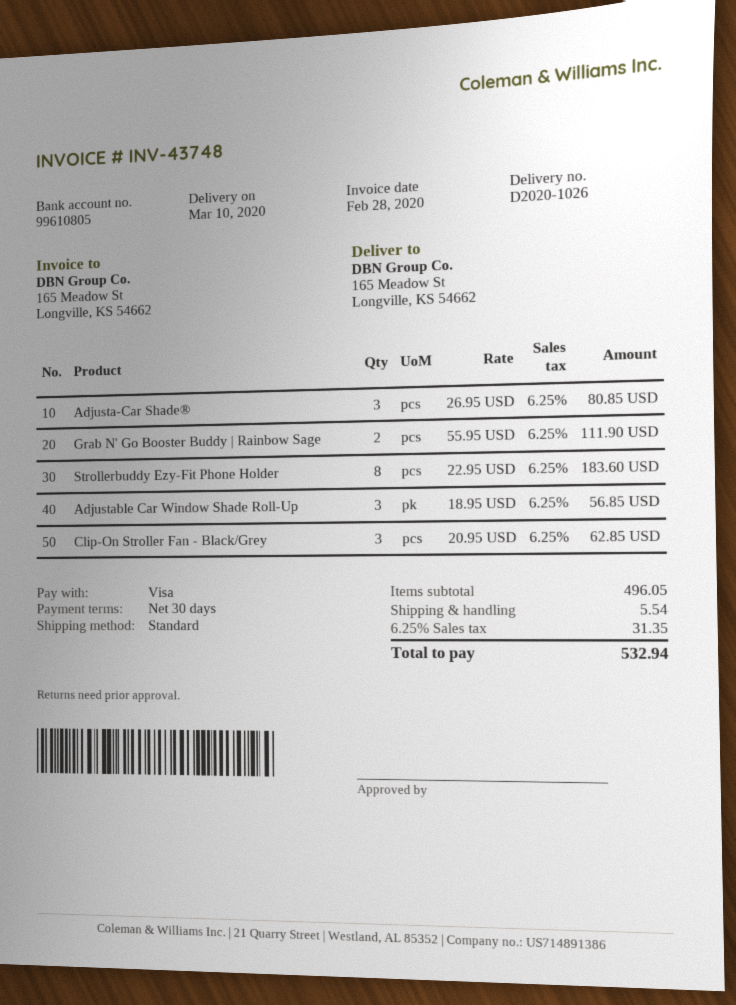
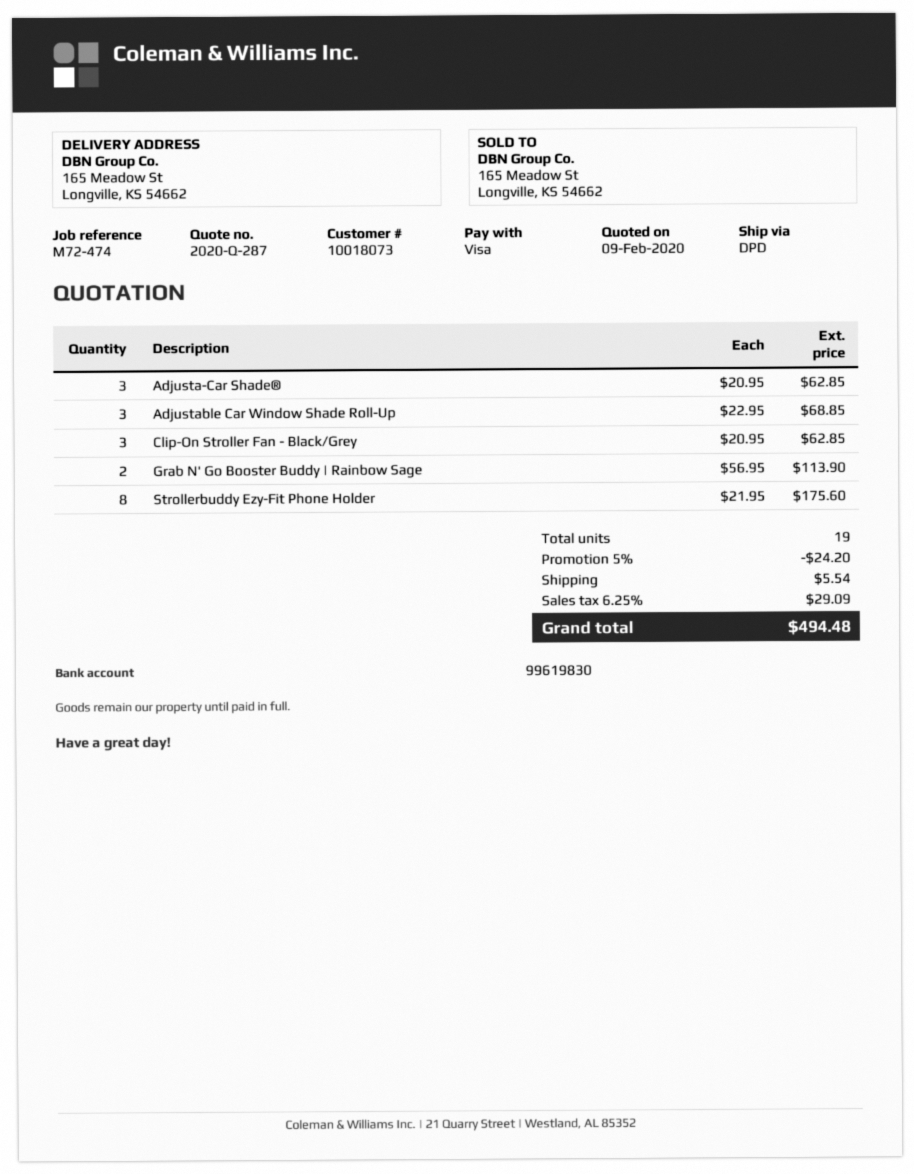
bank account: 99610805 -> 99619830
shipping method: standard -> DPD
Adjusta-Car Shade®: 3 x 26.95 = 80.85 -> 3 x 20.95 = 62.85
Grab N' Go Booster Buddy | Rainbow Sage: 2 x 55.95 = 111.90 -> 2 x 56.95 = 113.90
Strollerbuddy Ezy-Fit Phone Holder: 8 x 22.95 = 183.60 -> 8 x 21.95 = 175.60
Adjustable Car Window Shade Roll-Up: 3 x 18.95 = 56.85 -> 3 x 22.95 = 68.85
discount: none -> 5% = 24.20
tax: 6.25% = 31.35 -> 6.25% = 29.09
total: 532.94 -> 494.48

